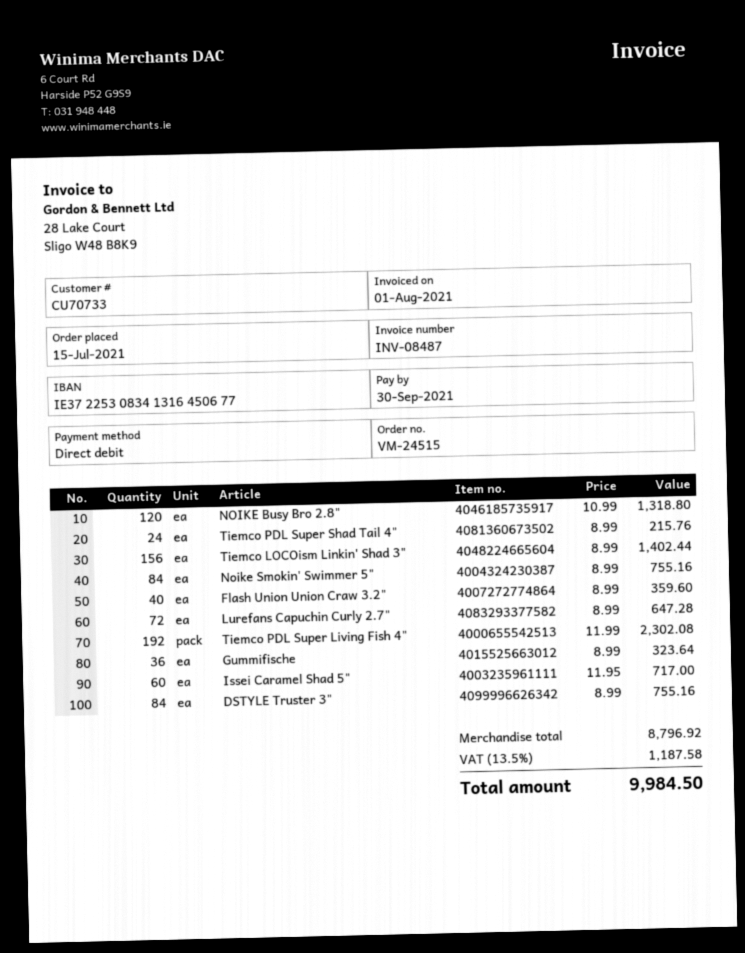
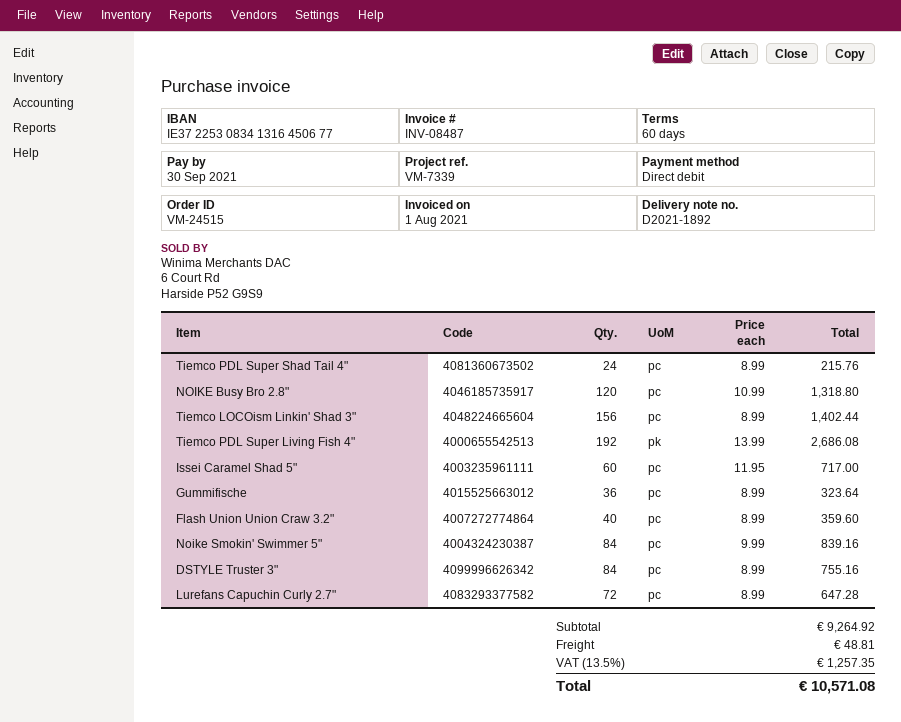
Noike Smokin' Swimmer 5": 84 x 8.99 = 755.16 -> 84 x 9.99 = 839.16
Tiemco PDL Super Living Fish 4": 192 x 11.99 = 2302.08 -> 192 x 13.99 = 2686.08
subtotal: 8796.92 -> 9264.92
shipping: none -> 48.81
tax: 13.5% = 1187.58 -> 13.5% = 1257.35
total: 9984.50 -> 10571.08

